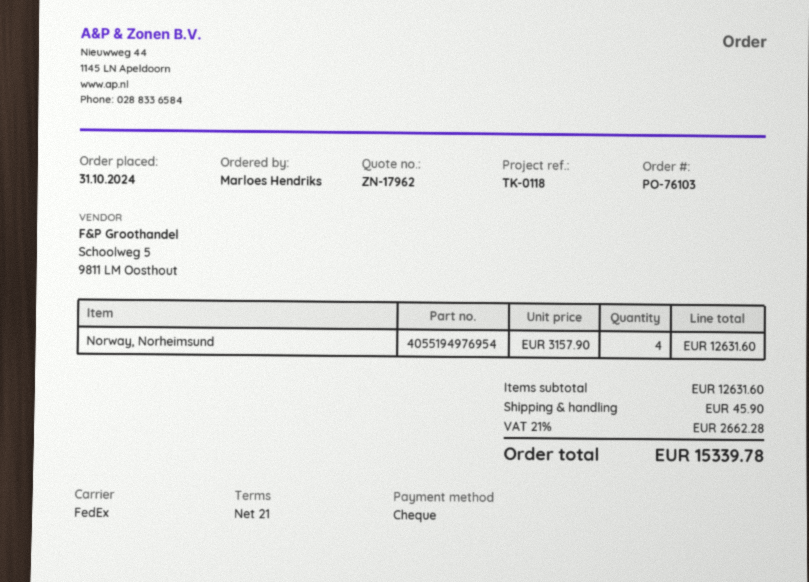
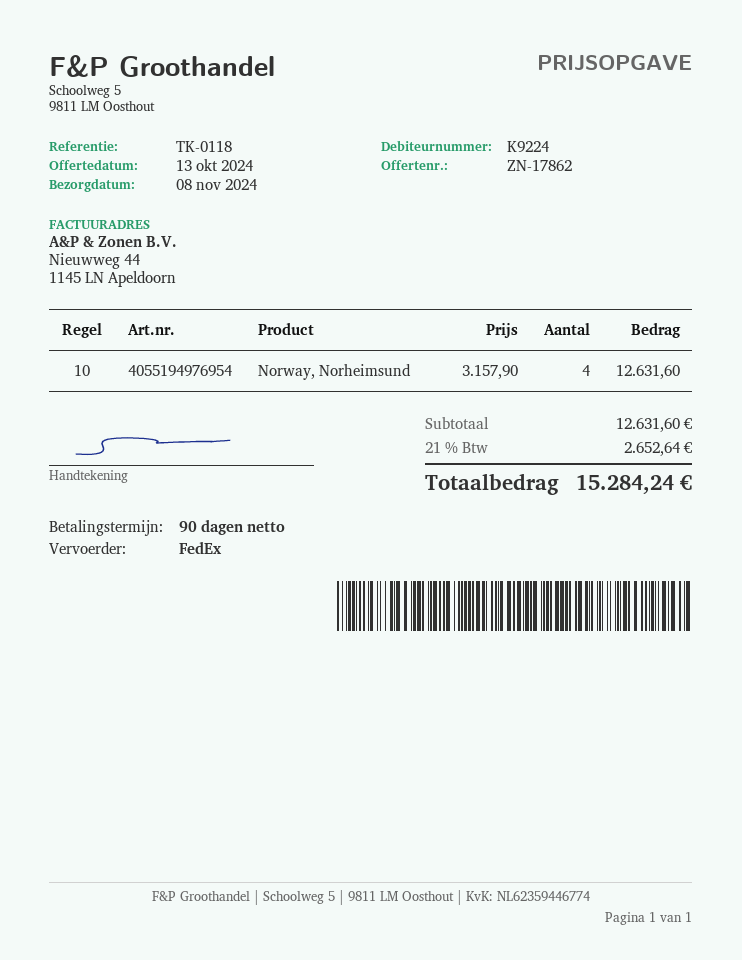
quote number: ZN-17962 -> ZN-17862
payment terms: 21 days -> 90 days
shipping: 45.90 -> none
tax: 21% = 2662.28 -> 21% = 2652.64
total: 15339.78 -> 15284.24

